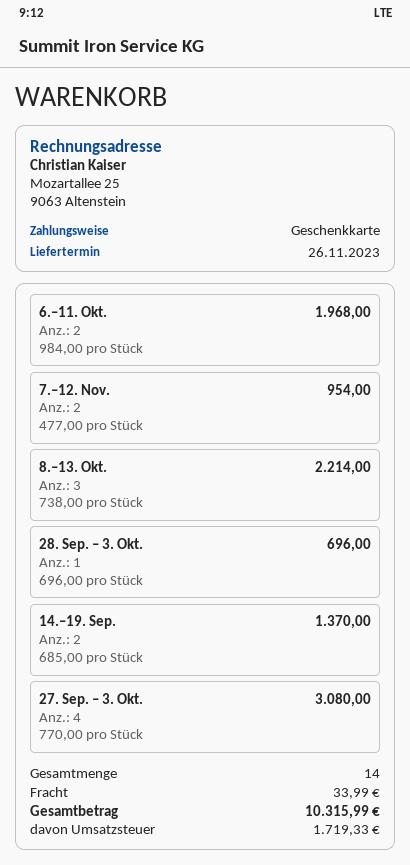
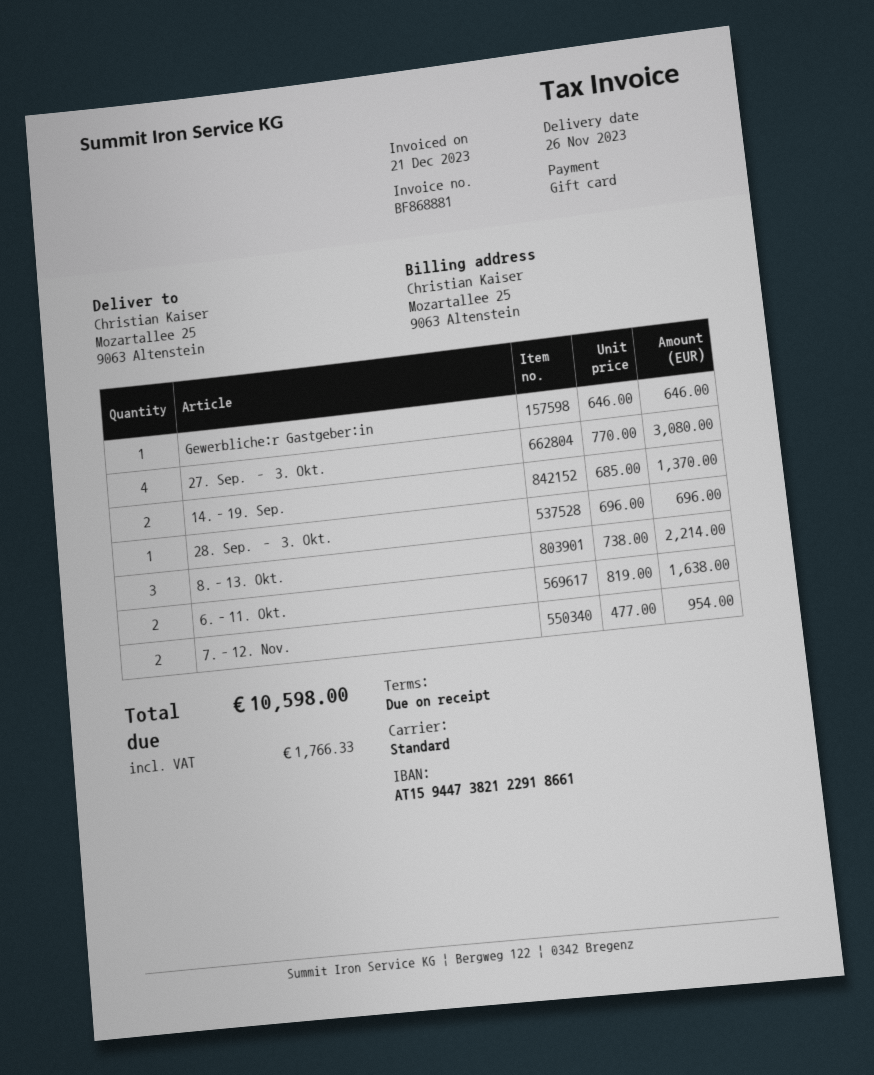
6.–11. Okt.: 2 x 984.00 = 1968.00 -> 2 x 819.00 = 1638.00
Gewerbliche:r Gastgeber:in: none -> 1 x 646.00 = 646.00
shipping: 33.99 -> none
tax: 1719.33 -> 1766.33
total: 10315.99 -> 10598.00

